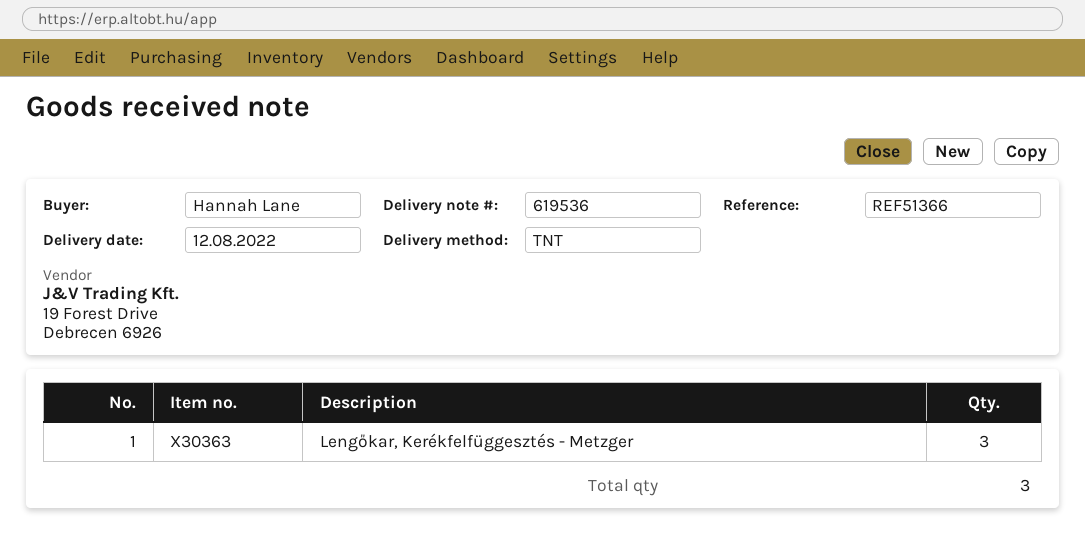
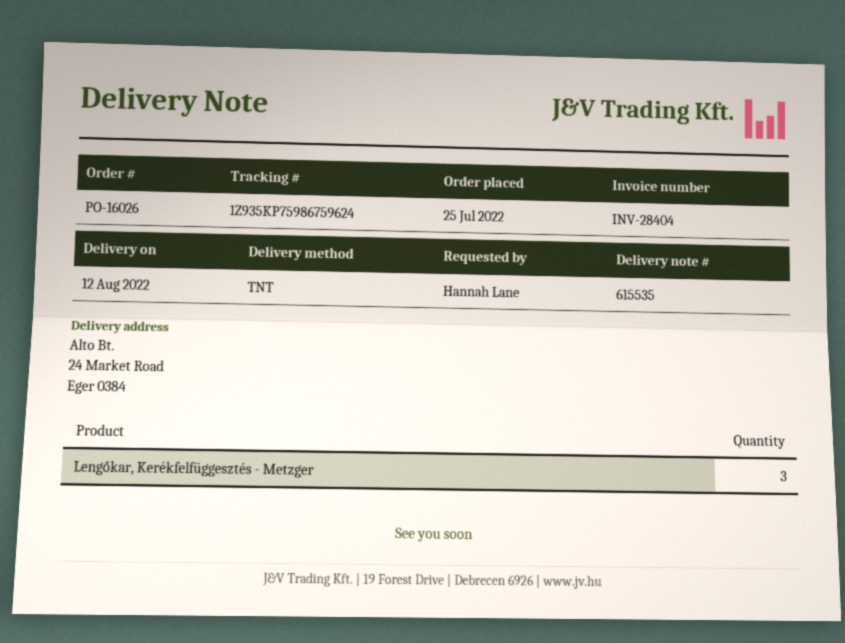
delivery note number: 619536 -> 615535

